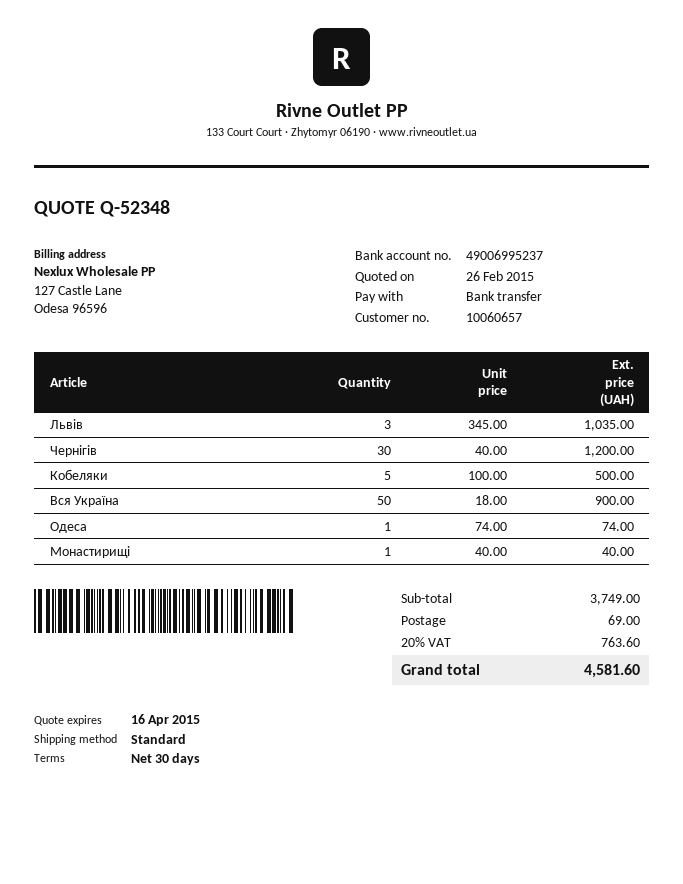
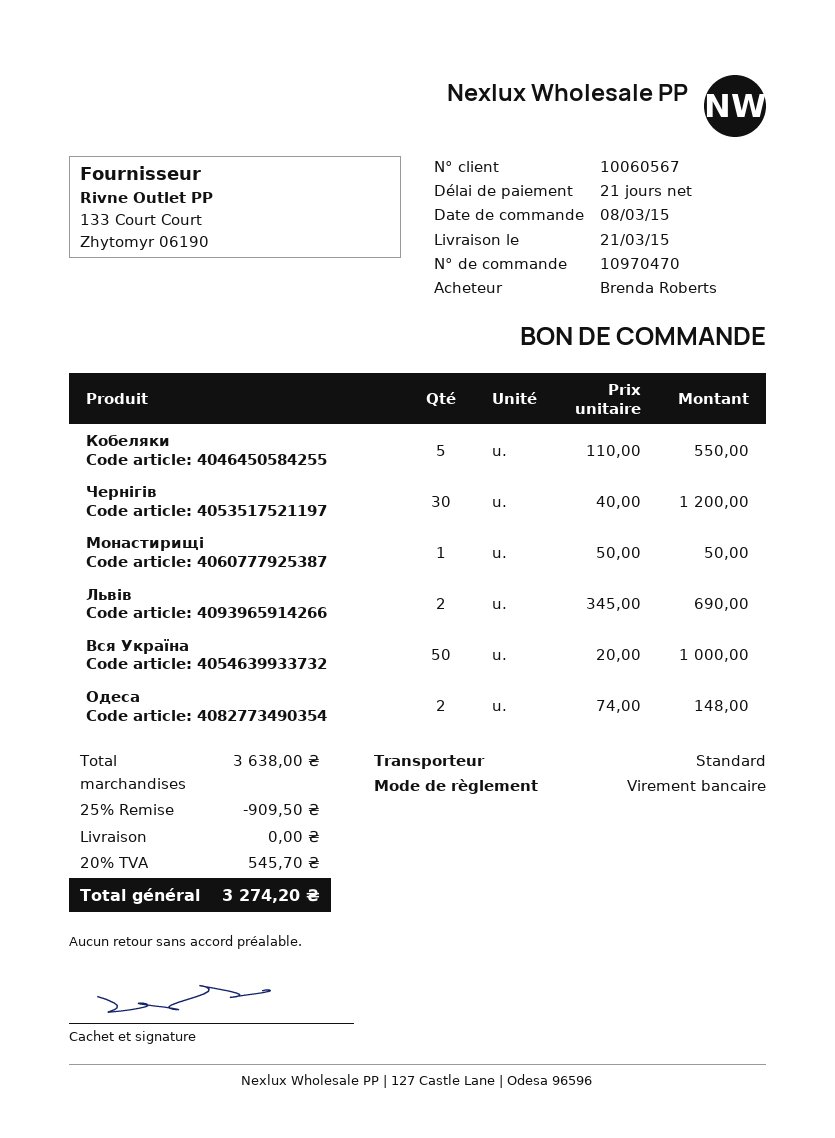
payment terms: 30 days -> 21 days
customer number: 10060657 -> 10060567
Львів: 3 x 345.00 = 1035.00 -> 2 x 345.00 = 690.00
Кобеляки: 5 x 100.00 = 500.00 -> 5 x 110.00 = 550.00
Вся Україна: 50 x 18.00 = 900.00 -> 50 x 20.00 = 1000.00
Одеса: 1 x 74.00 = 74.00 -> 2 x 74.00 = 148.00
Монастирищі: 1 x 40.00 = 40.00 -> 1 x 50.00 = 50.00
subtotal: 3749.00 -> 3638.00
discount: none -> 25% = 909.50
shipping: 69.00 -> 0.00
tax: 20% = 763.60 -> 20% = 545.70
total: 4581.60 -> 3274.20

